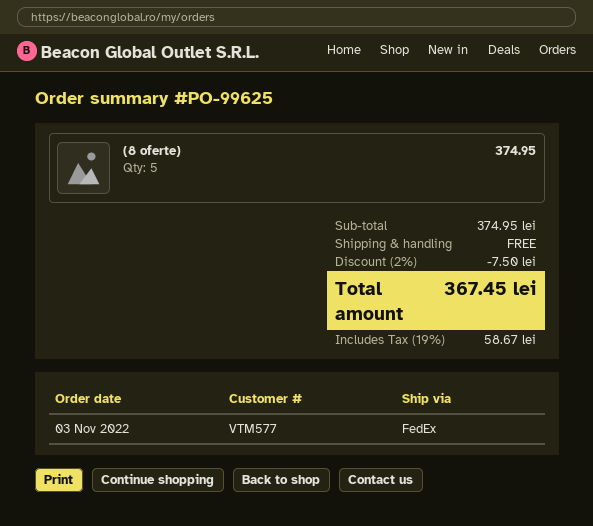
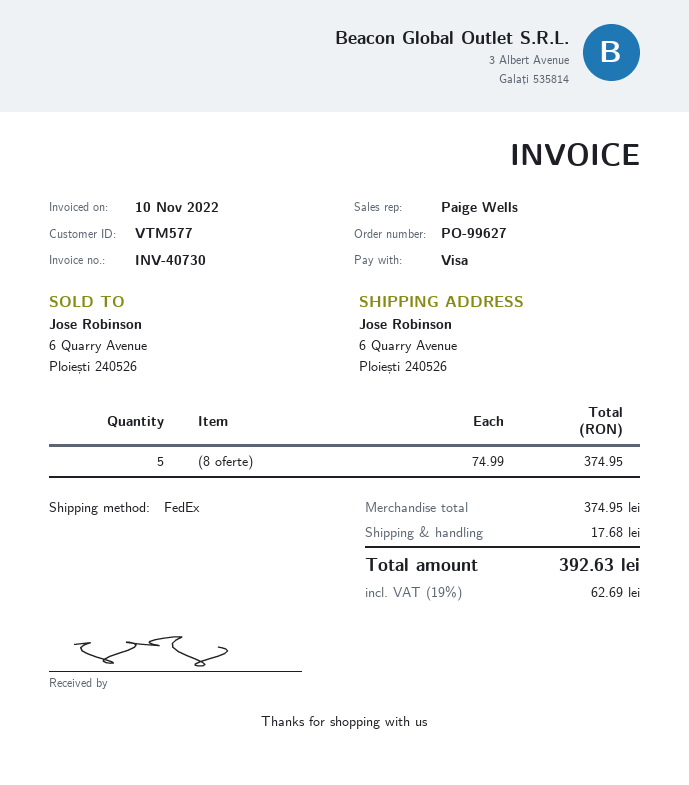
order number: PO-99625 -> PO-99627
discount: 2% = 7.50 -> none
shipping: 0.00 -> 17.68
tax: 19% = 58.67 -> 19% = 62.69
total: 367.45 -> 392.63

